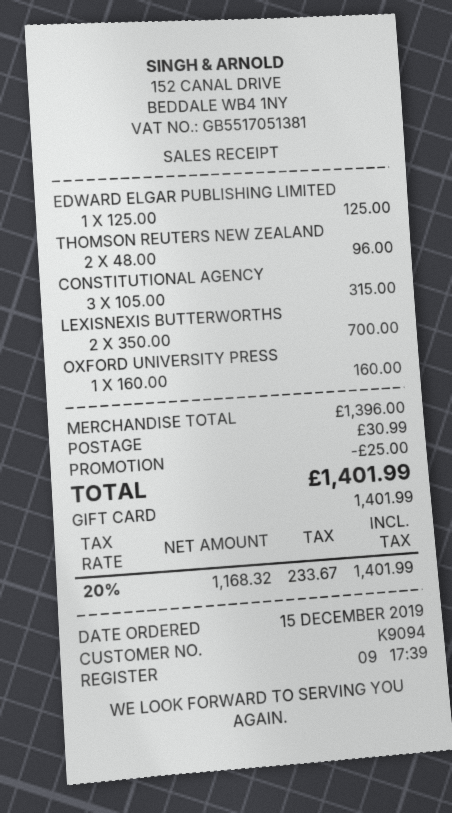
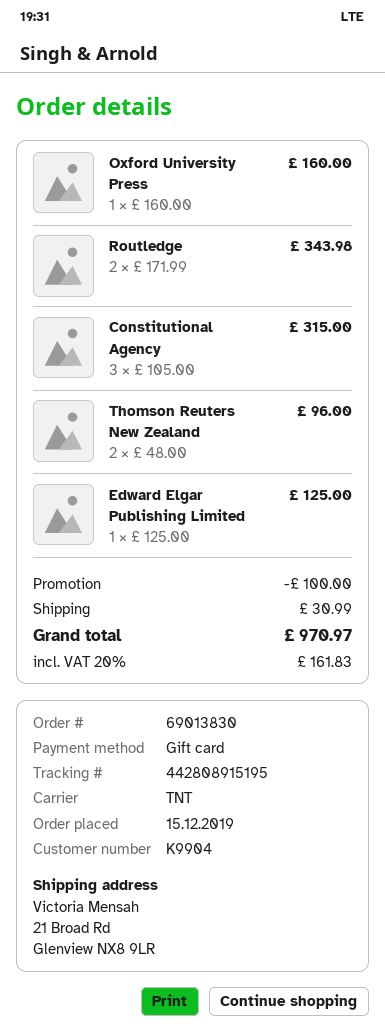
customer number: K9094 -> K9904
LEXISNEXIS BUTTERWORTHS: 2 x 350.00 = 700.00 -> none
Routledge: none -> 2 x 171.99 = 343.98
discount: 25.00 -> 100.00
tax: 20% = 233.67 -> 20% = 161.83
total: 1401.99 -> 970.97

